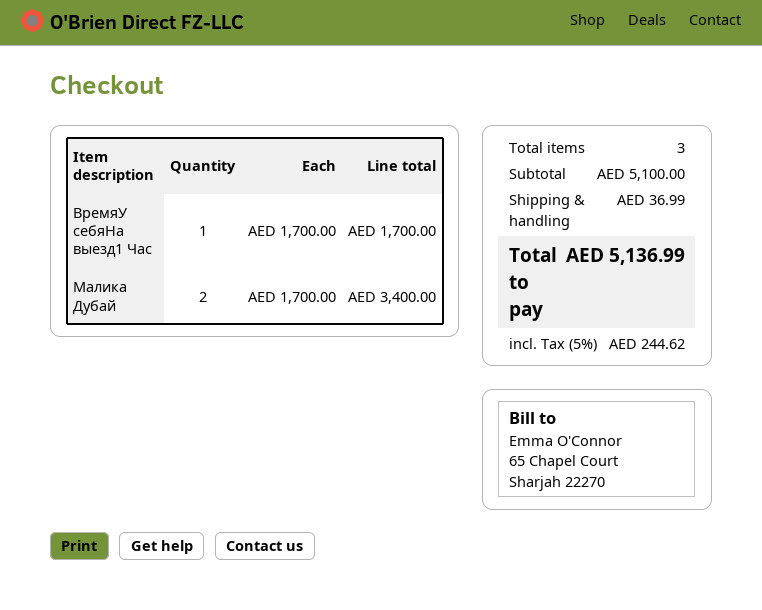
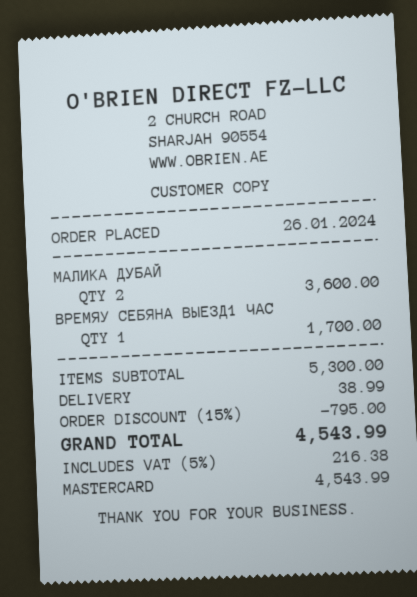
Малика Дубай: 2 for 3400.00 -> 2 for 3600.00
subtotal: 5100.00 -> 5300.00
discount: none -> 15% = 795.00
shipping: 36.99 -> 38.99
tax: 5% = 244.62 -> 5% = 216.38
total: 5136.99 -> 4543.99

